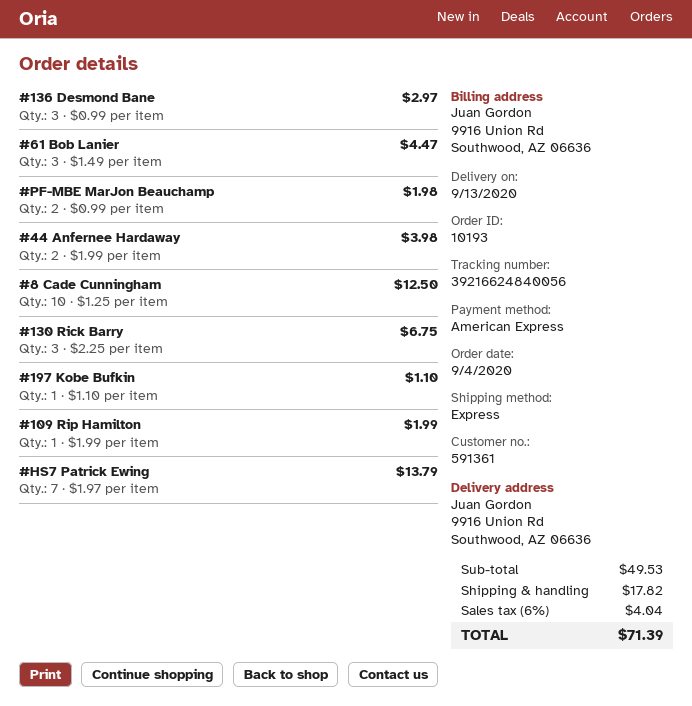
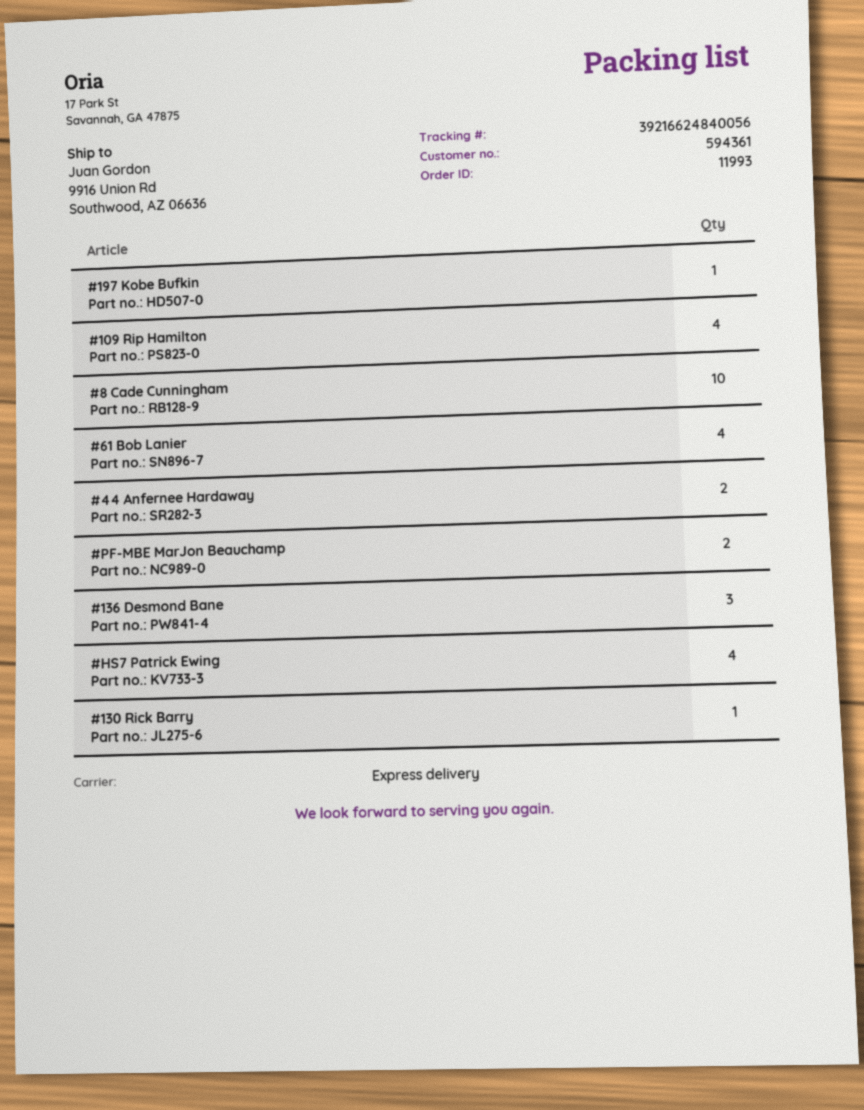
order number: 10193 -> 11993
customer number: 591361 -> 594361
#61 Bob Lanier: 3 -> 4
#130 Rick Barry: 3 -> 1
#109 Rip Hamilton: 1 -> 4
#HS7 Patrick Ewing: 7 -> 4

